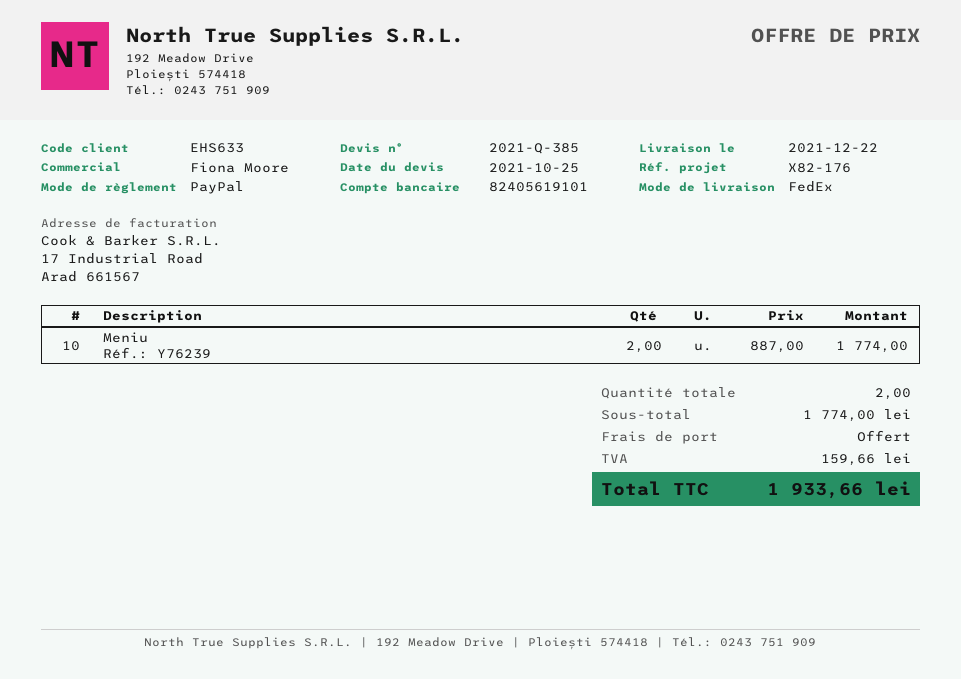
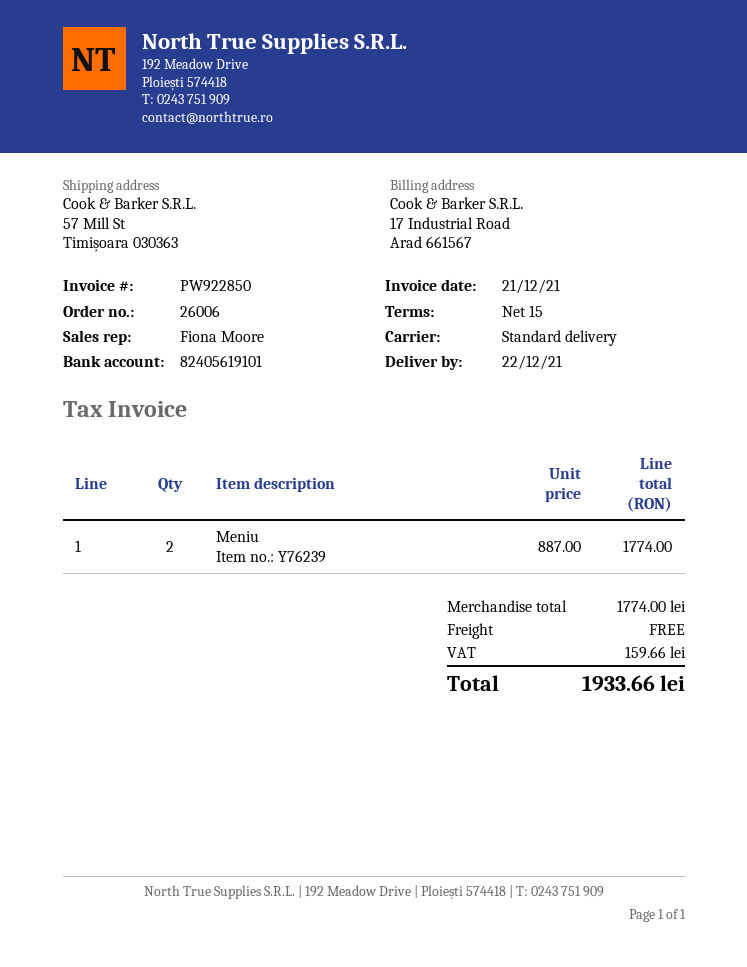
shipping method: FedEx -> standard

